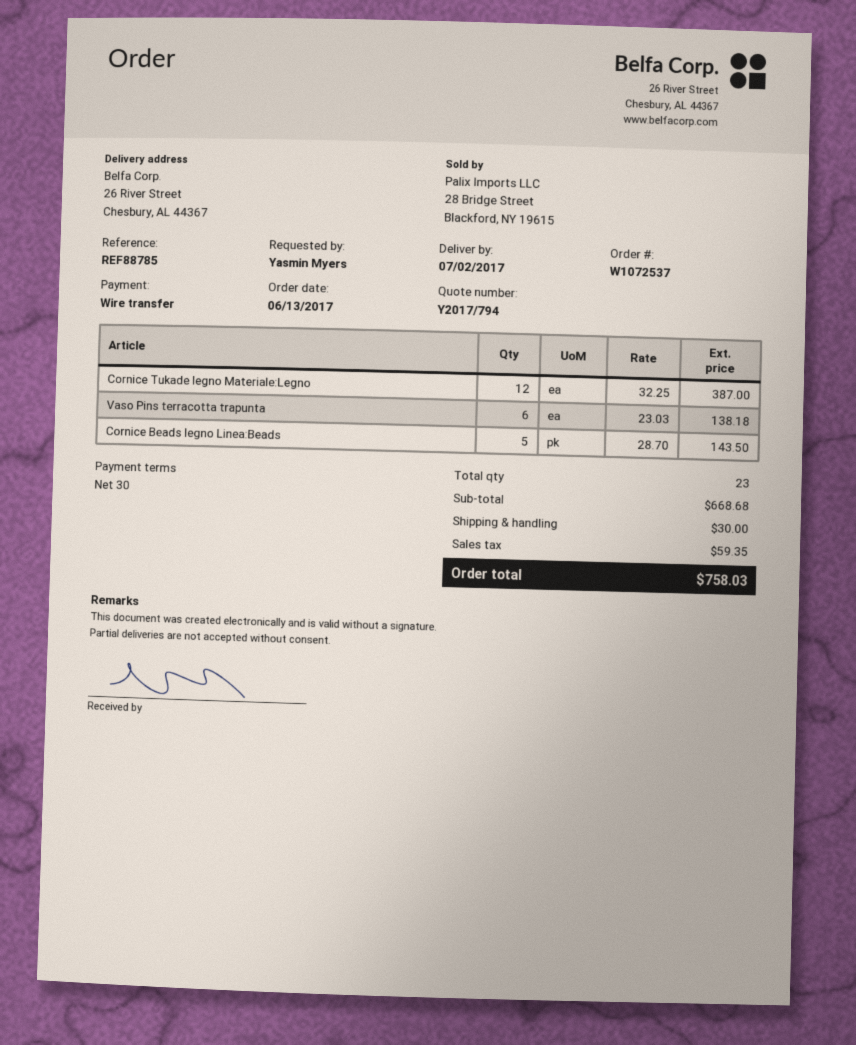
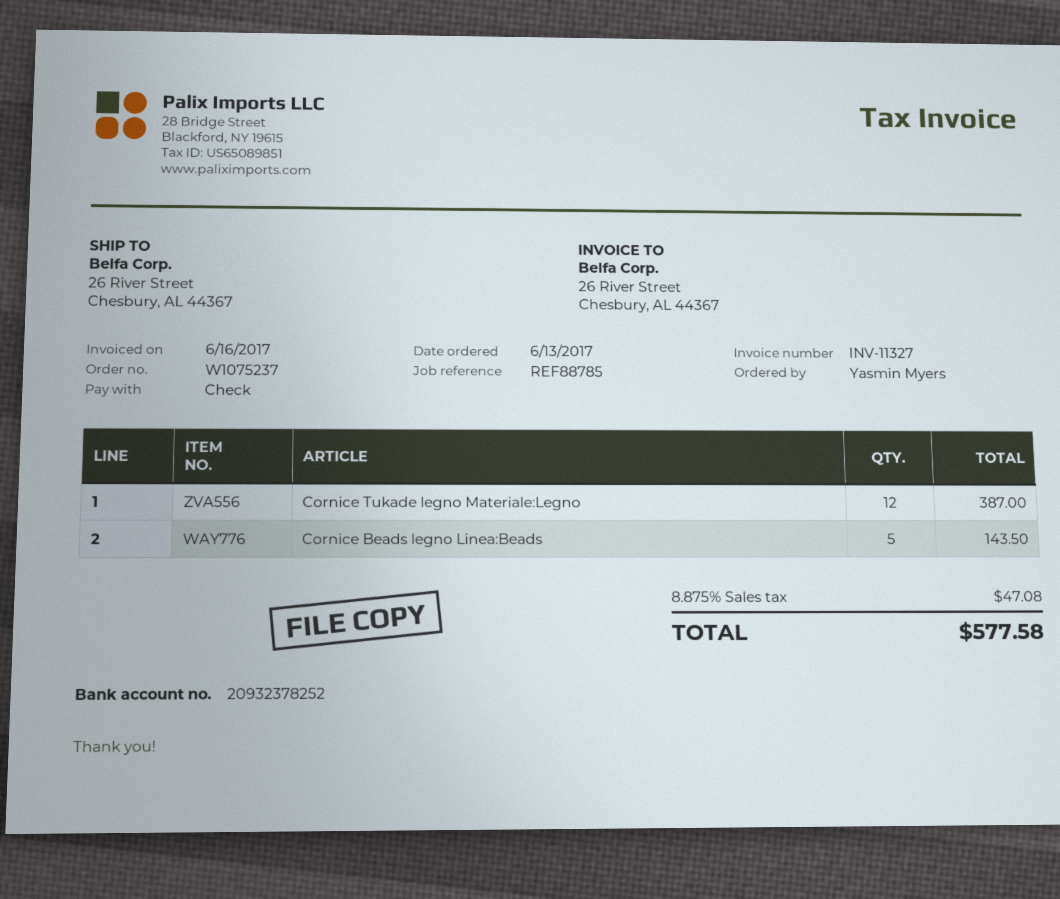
order number: W1072537 -> W1075237
payment method: bank transfer -> cheque
Vaso Pins terracotta trapunta: 6 for 138.18 -> none
shipping: 30.00 -> none
tax: 59.35 -> 47.08
total: 758.03 -> 577.58

